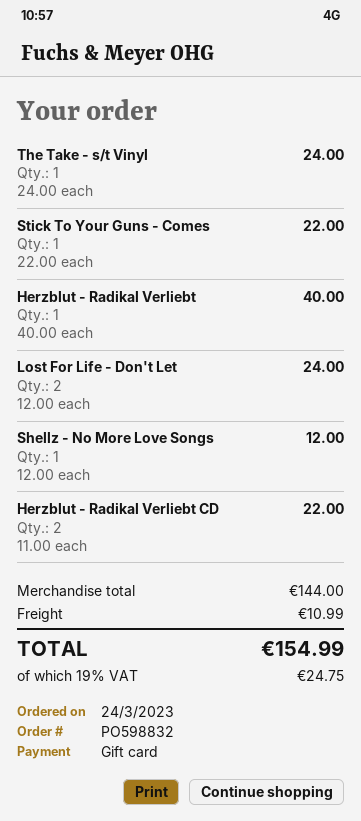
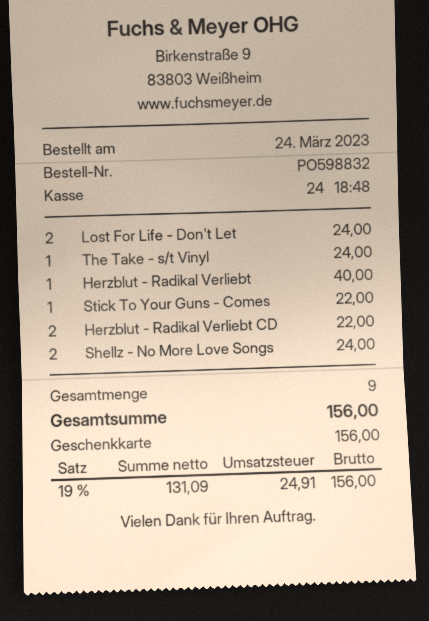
Shellz - No More Love Songs: 1 for 12.00 -> 2 for 24.00
shipping: 10.99 -> none
tax: 19% = 24.75 -> 19% = 24.91
total: 154.99 -> 156.00

